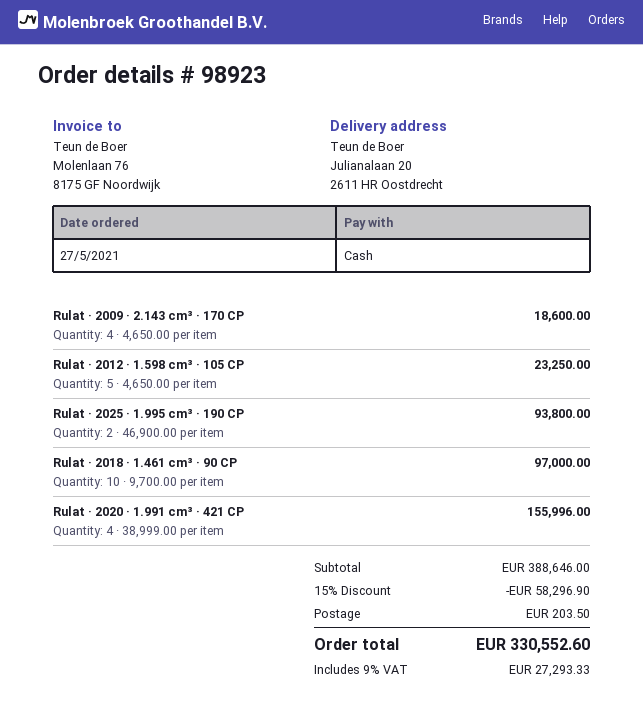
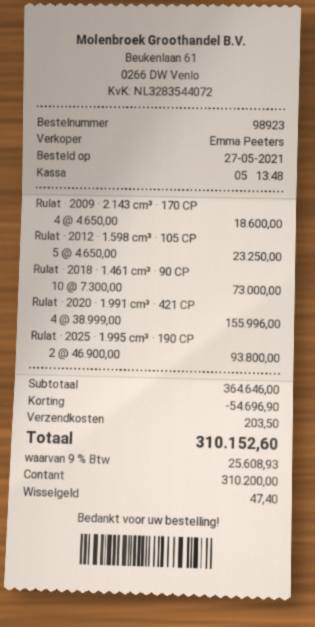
Rulat · 2018 · 1.461 cm³ · 90 CP: 10 x 9700.00 = 97000.00 -> 10 x 7300.00 = 73000.00
subtotal: 388646.00 -> 364646.00
discount: 58296.90 -> 54696.90
tax: 9% = 27293.33 -> 9% = 25608.93
total: 330552.60 -> 310152.60

